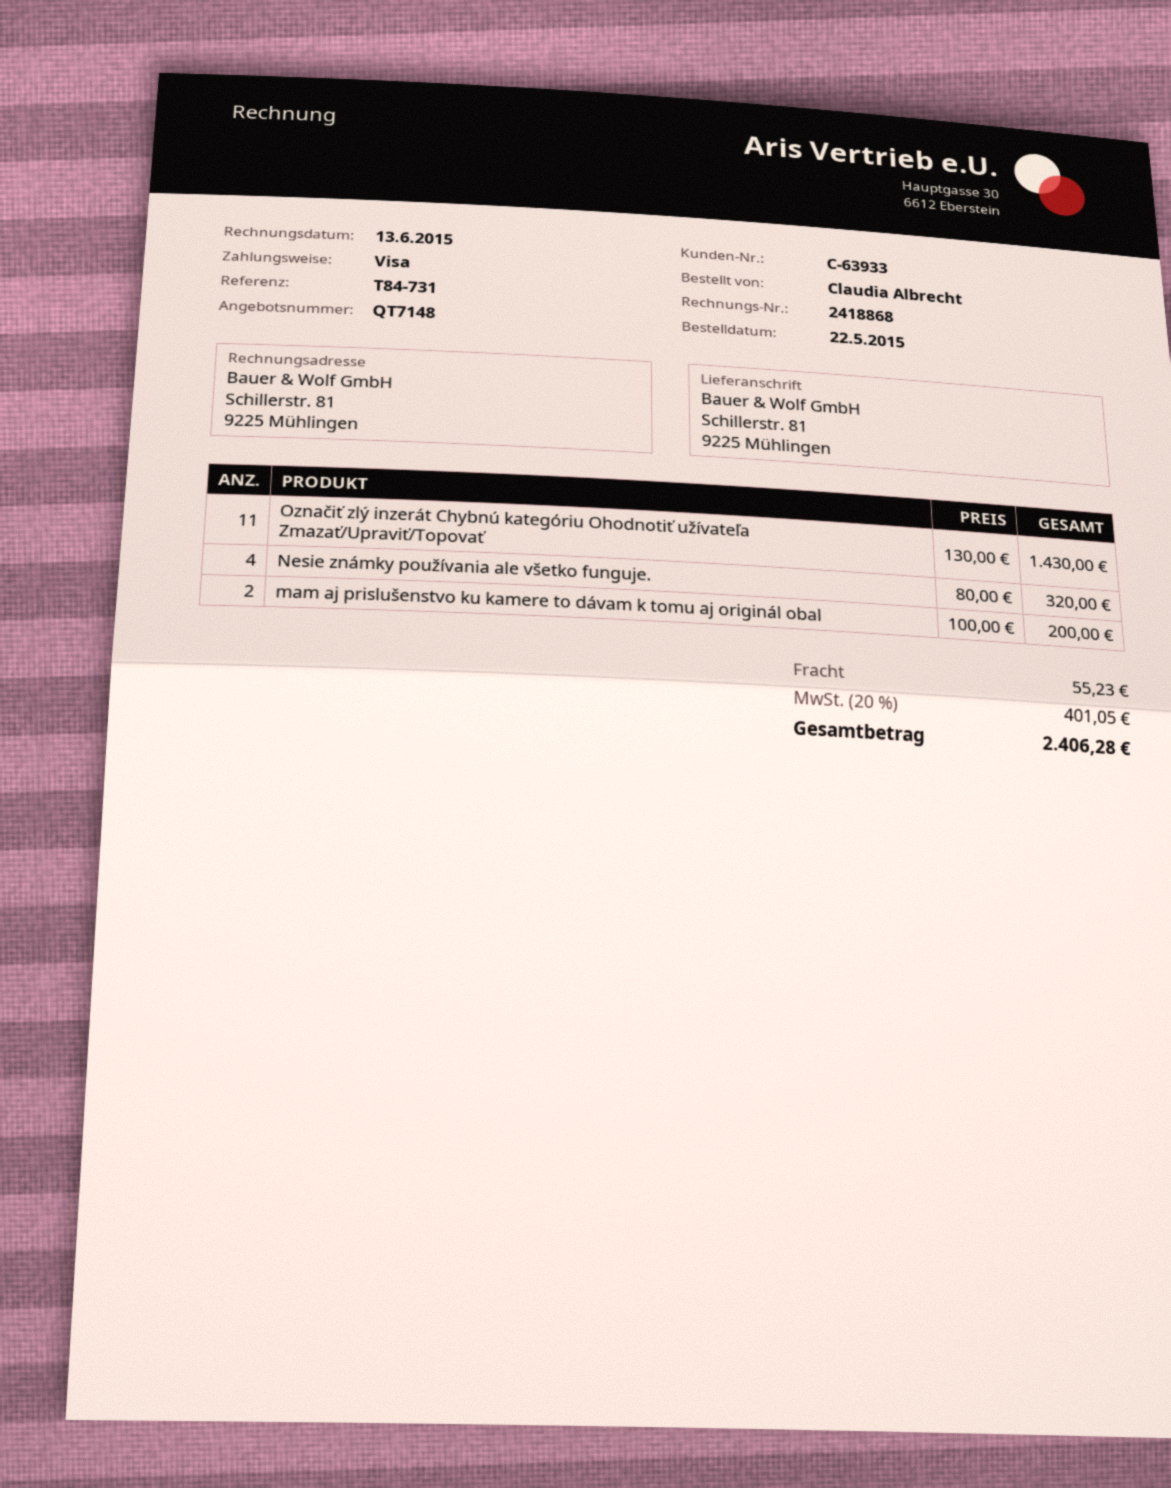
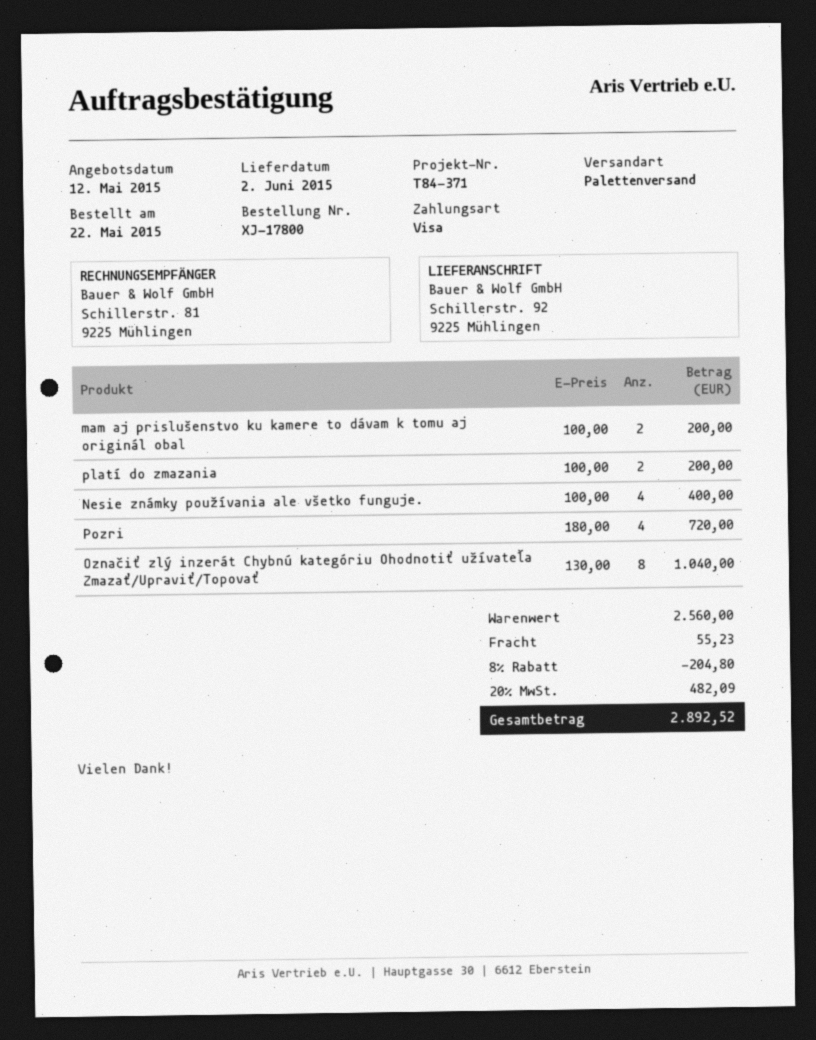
reference: T84-731 -> T84-371
ship to: Schillerstr. 81, 9225 Mühlingen -> Schillerstr. 92, 9225 Mühlingen
Označiť zlý inzerát Chybnú kategóriu Ohodnotiť užívateľa Zmazať/Upraviť/Topovať: 11 x 130.00 = 1430.00 -> 8 x 130.00 = 1040.00
Nesie známky používania ale všetko funguje.: 4 x 80.00 = 320.00 -> 4 x 100.00 = 400.00
platí do zmazania: none -> 2 x 100.00 = 200.00
Pozri: none -> 4 x 180.00 = 720.00
discount: none -> 8% = 204.80
tax: 20% = 401.05 -> 20% = 482.09
total: 2406.28 -> 2892.52

